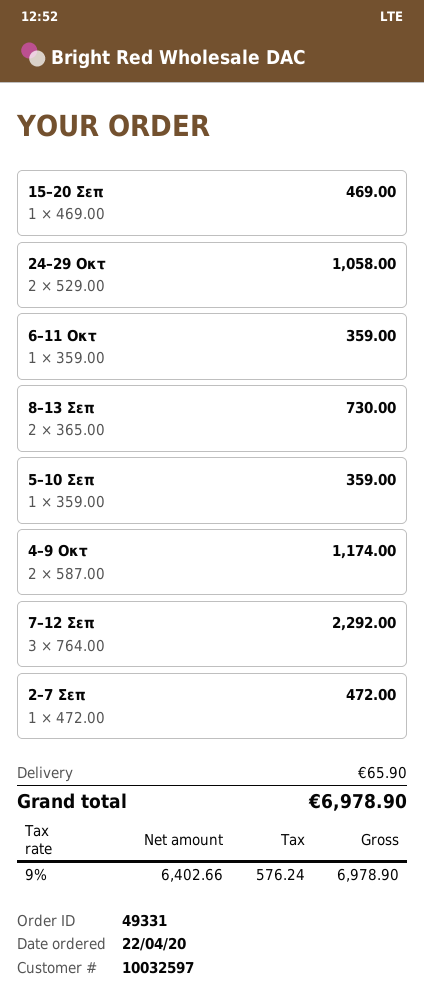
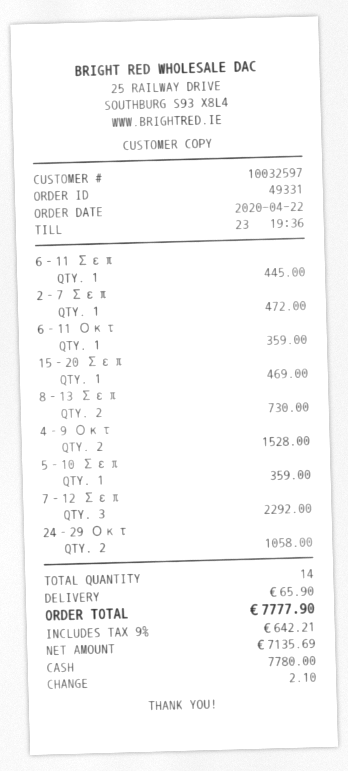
4–9 Οκτ: 2 for 1174.00 -> 2 for 1528.00
6–11 Σεπ: none -> 1 for 445.00
net: 6402.66 -> 7135.69
tax: 9% = 576.24 -> 9% = 642.21
total: 6978.90 -> 7777.90

